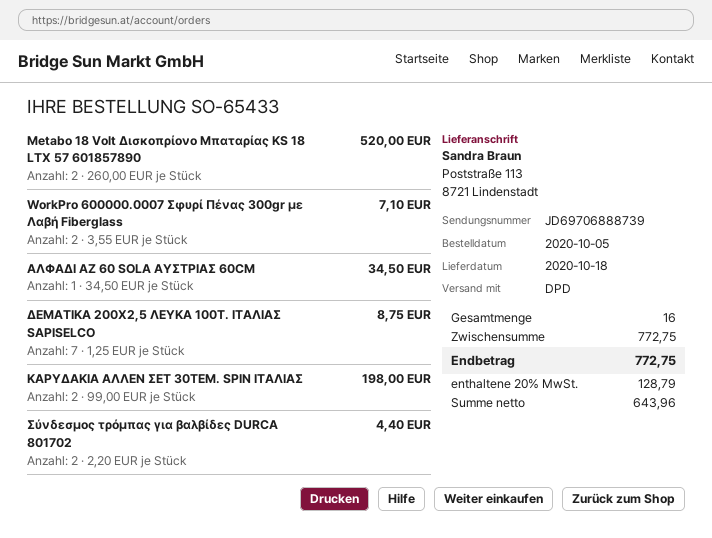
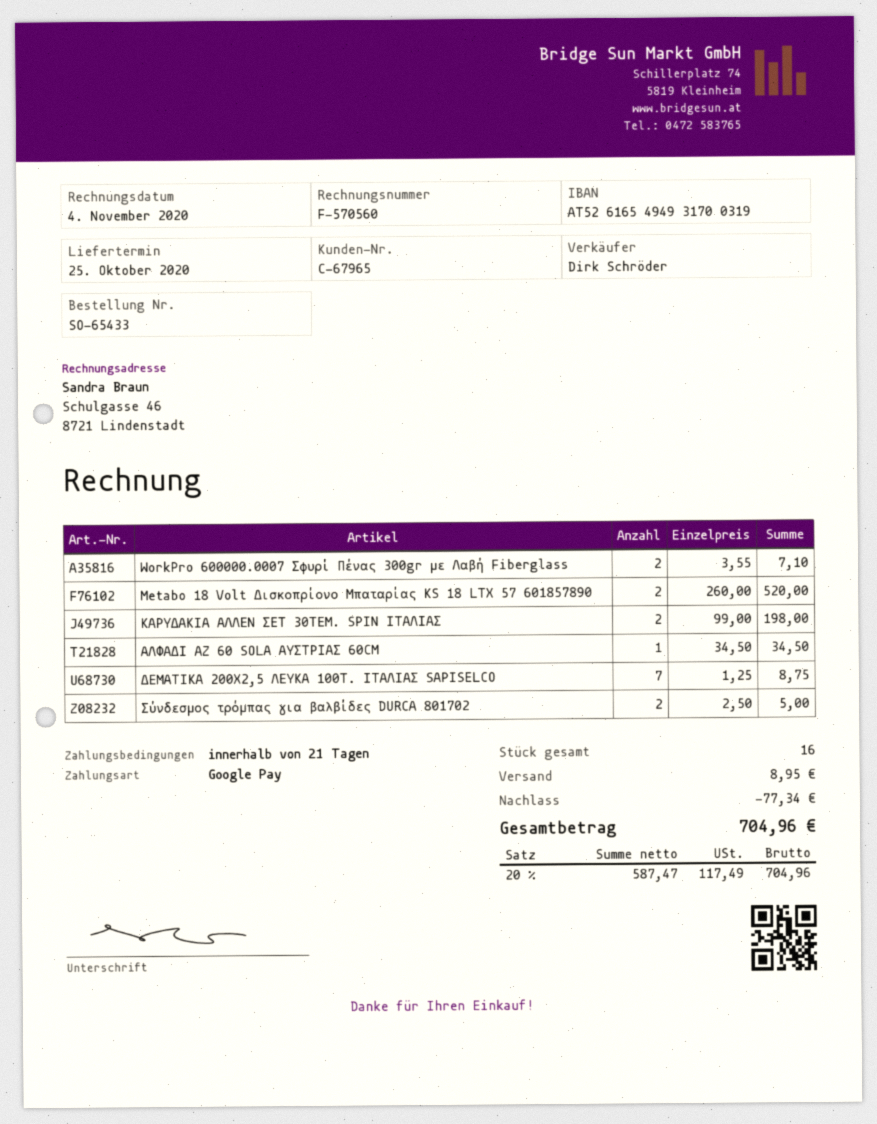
delivery date: 2020-10-18 -> 2020-10-25
Σύνδεσμος τρόμπας για βαλβίδες DURCA 801702: 2 x 2.20 = 4.40 -> 2 x 2.50 = 5.00
discount: none -> 77.34
shipping: none -> 8.95
net: 643.96 -> 587.47
tax: 20% = 128.79 -> 20% = 117.49
total: 772.75 -> 704.96

